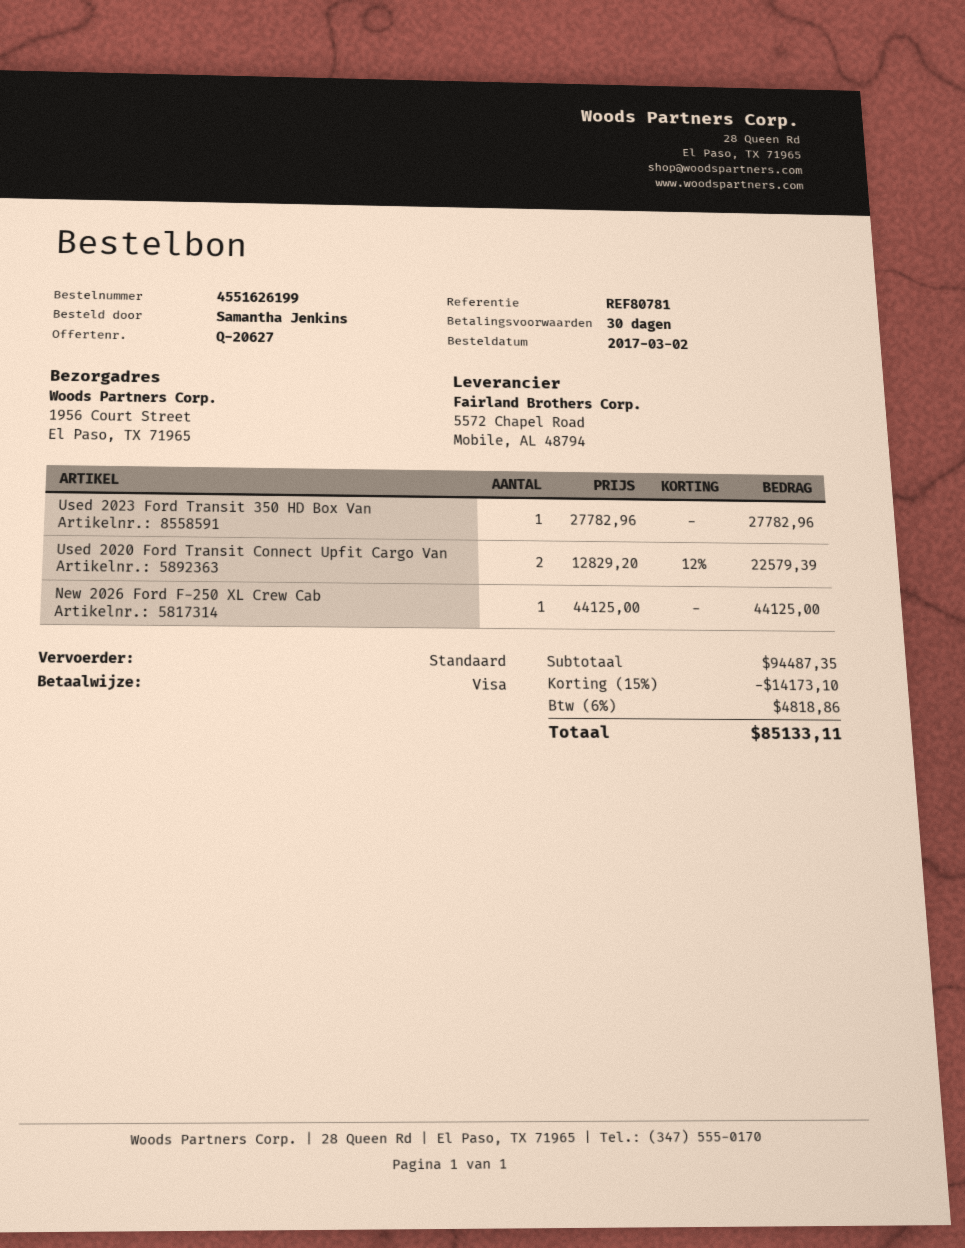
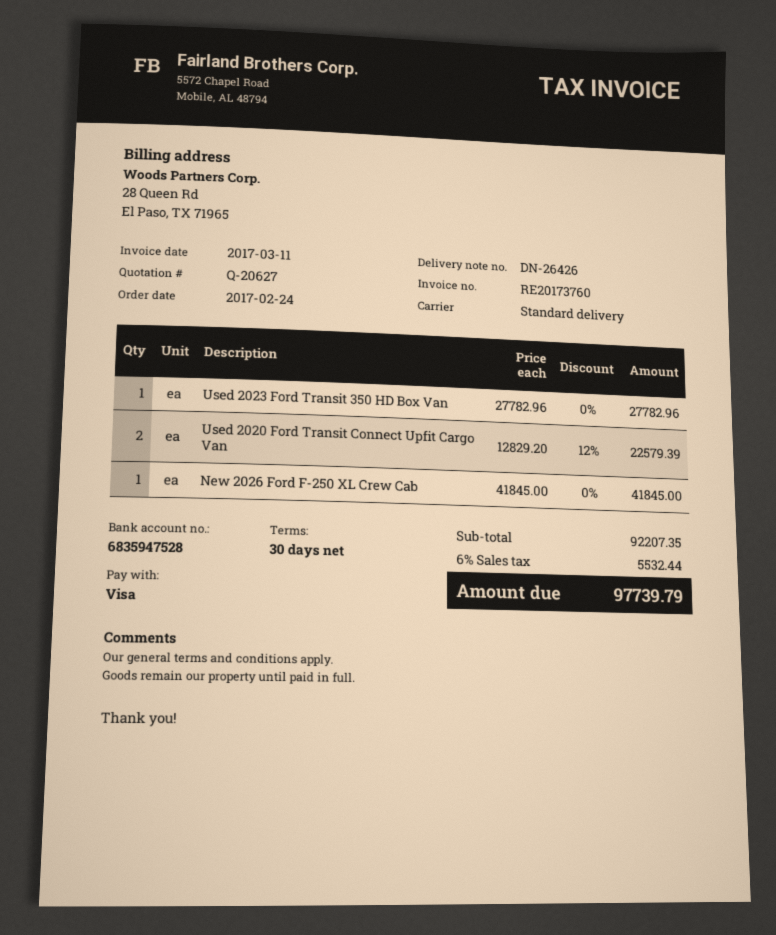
order date: 2017-03-02 -> 2017-02-24
New 2026 Ford F-250 XL Crew Cab: 1 x 44125.00 = 44125.00 -> 1 x 41845.00 = 41845.00
subtotal: 94487.35 -> 92207.35
discount: 15% = 14173.10 -> none
tax: 6% = 4818.86 -> 6% = 5532.44
total: 85133.11 -> 97739.79

